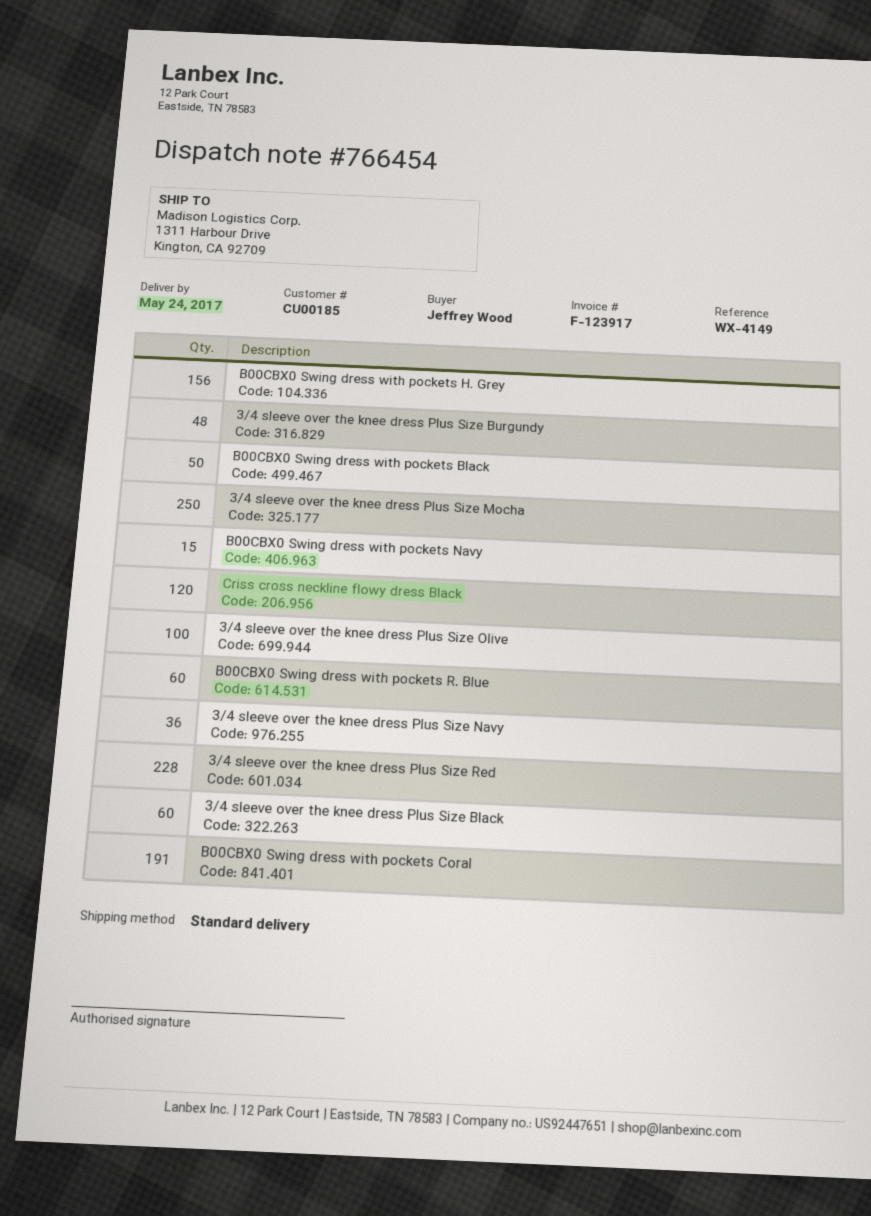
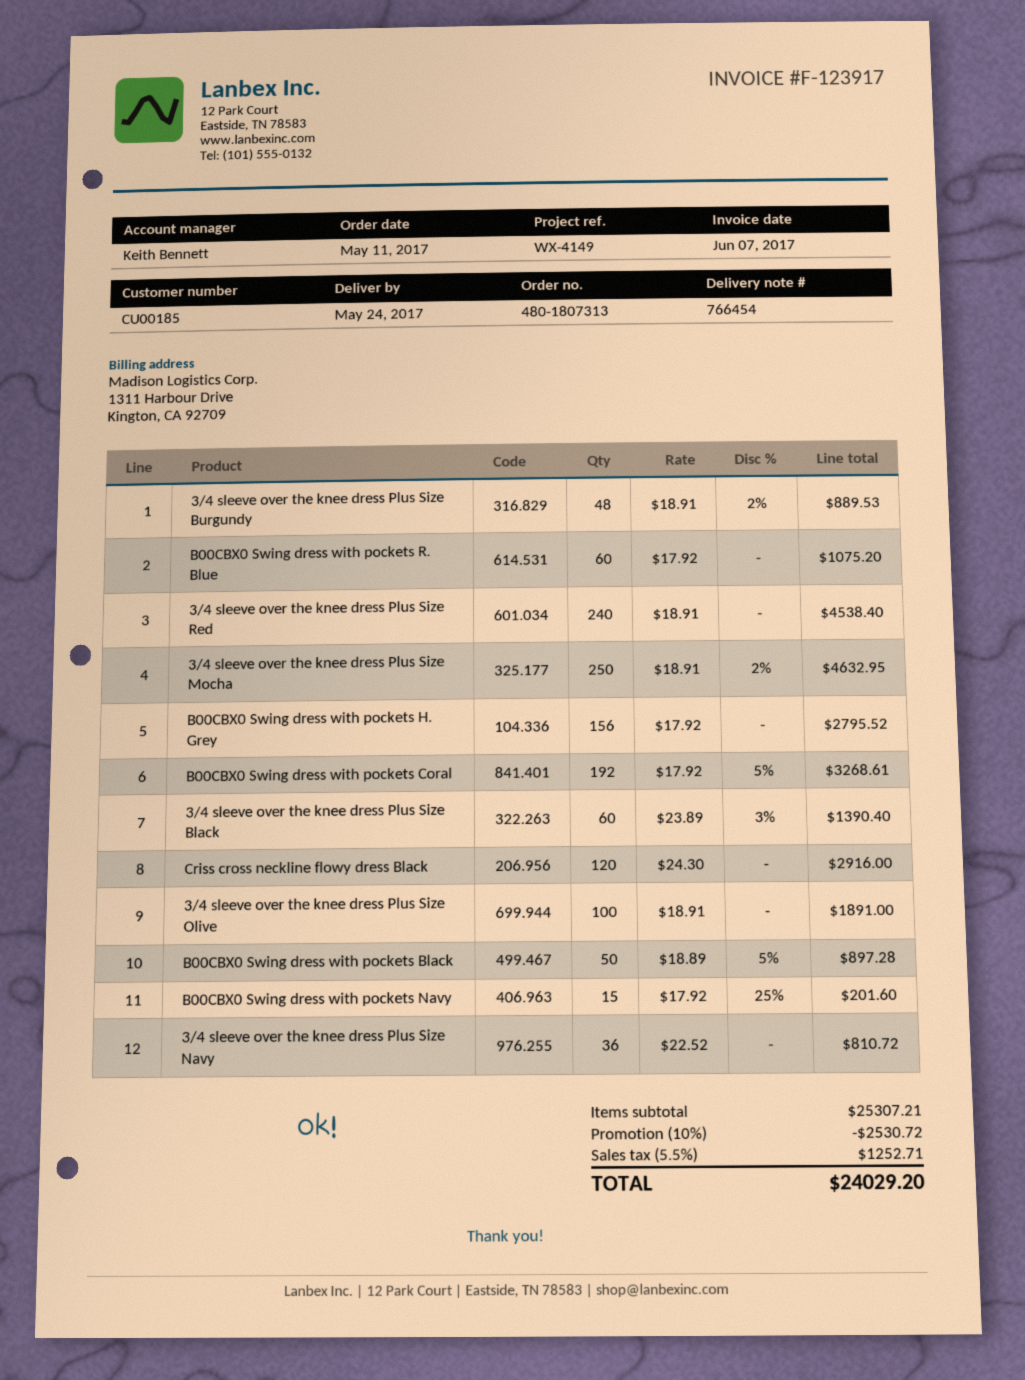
3/4 sleeve over the knee dress Plus Size Red: 228 -> 240
B00CBX0 Swing dress with pockets Coral: 191 -> 192

